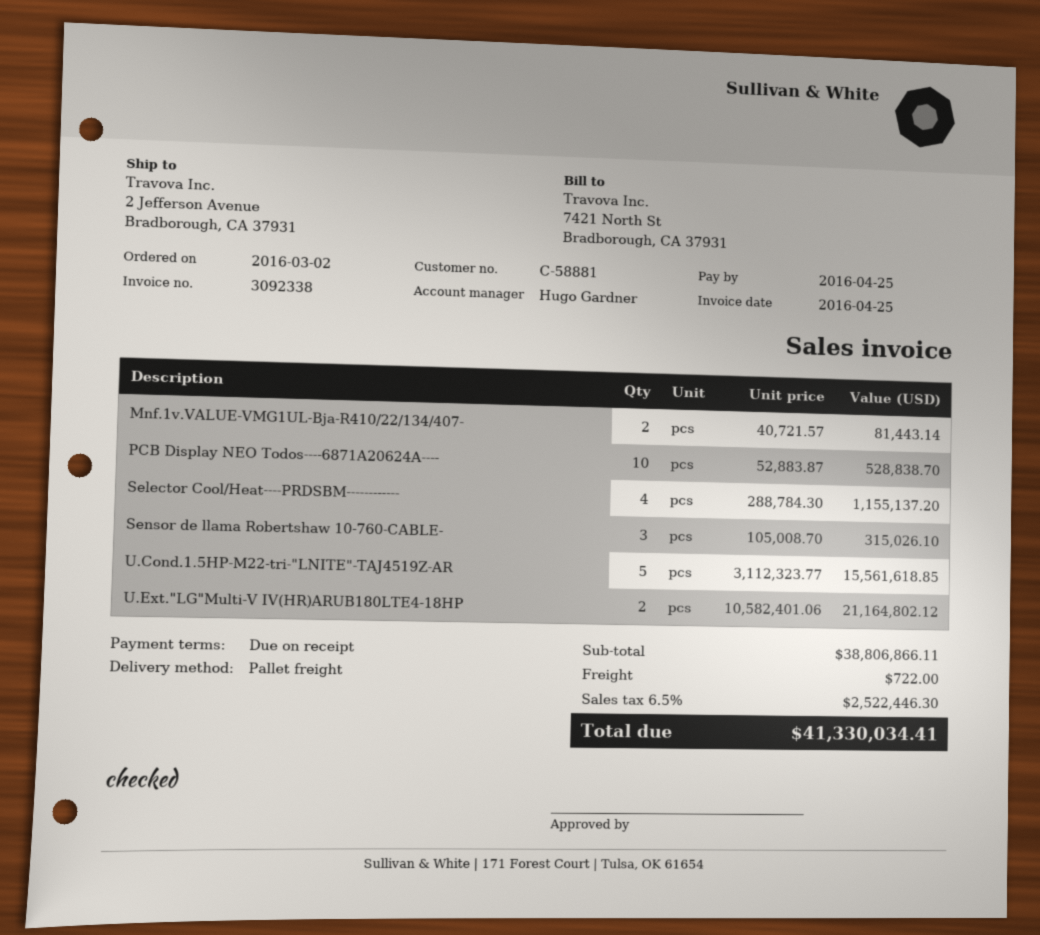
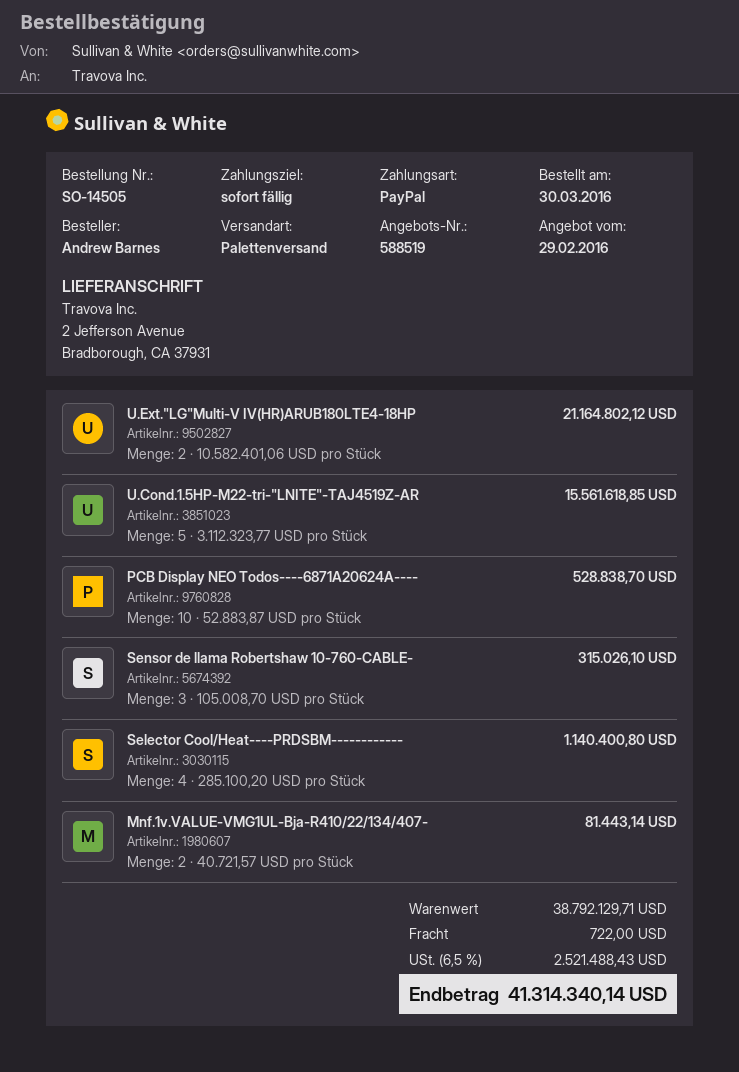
order date: 2016-03-02 -> 2016-03-30
Selector Cool/Heat----PRDSBM------------: 4 x 288784.30 = 1155137.20 -> 4 x 285100.20 = 1140400.80
subtotal: 38806866.11 -> 38792129.71
tax: 6.5% = 2522446.30 -> 6.5% = 2521488.43
total: 41330034.41 -> 41314340.14

